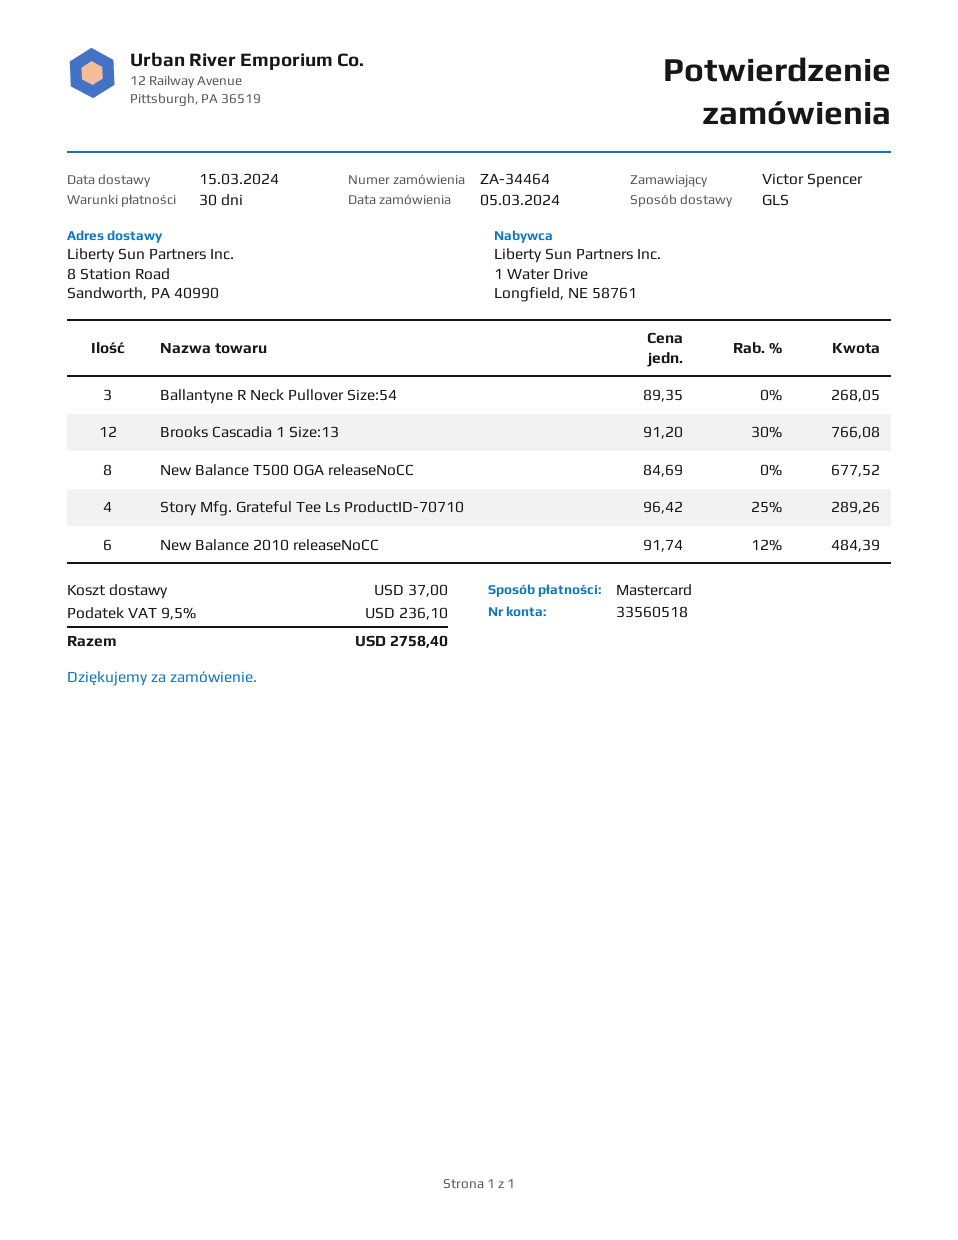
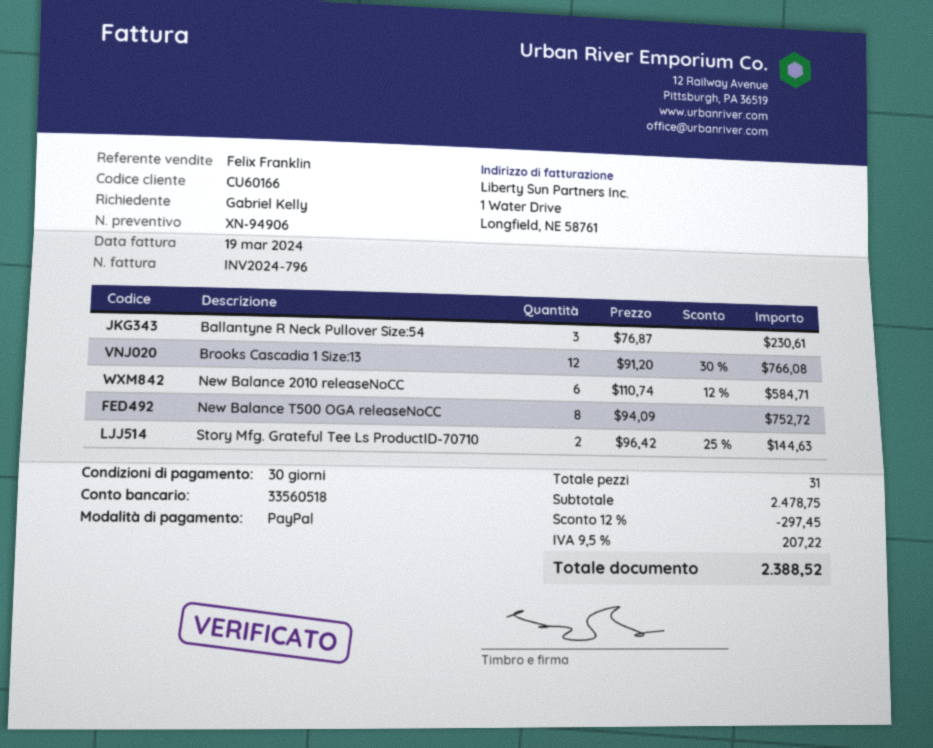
ordered by: Victor Spencer -> Gabriel Kelly
payment method: Mastercard -> PayPal
Ballantyne R Neck Pullover Size:54: 3 x 89.35 = 268.05 -> 3 x 76.87 = 230.61
New Balance T500 OGA releaseNoCC: 8 x 84.69 = 677.52 -> 8 x 94.09 = 752.72
Story Mfg. Grateful Tee Ls ProductID-70710: 4 x 96.42 - 25% = 289.26 -> 2 x 96.42 - 25% = 144.63
New Balance 2010 releaseNoCC: 6 x 91.74 - 12% = 484.39 -> 6 x 110.74 - 12% = 584.71
discount: none -> 12% = 297.45
shipping: 37.00 -> none
tax: 9.5% = 236.10 -> 9.5% = 207.22
total: 2758.40 -> 2388.52

